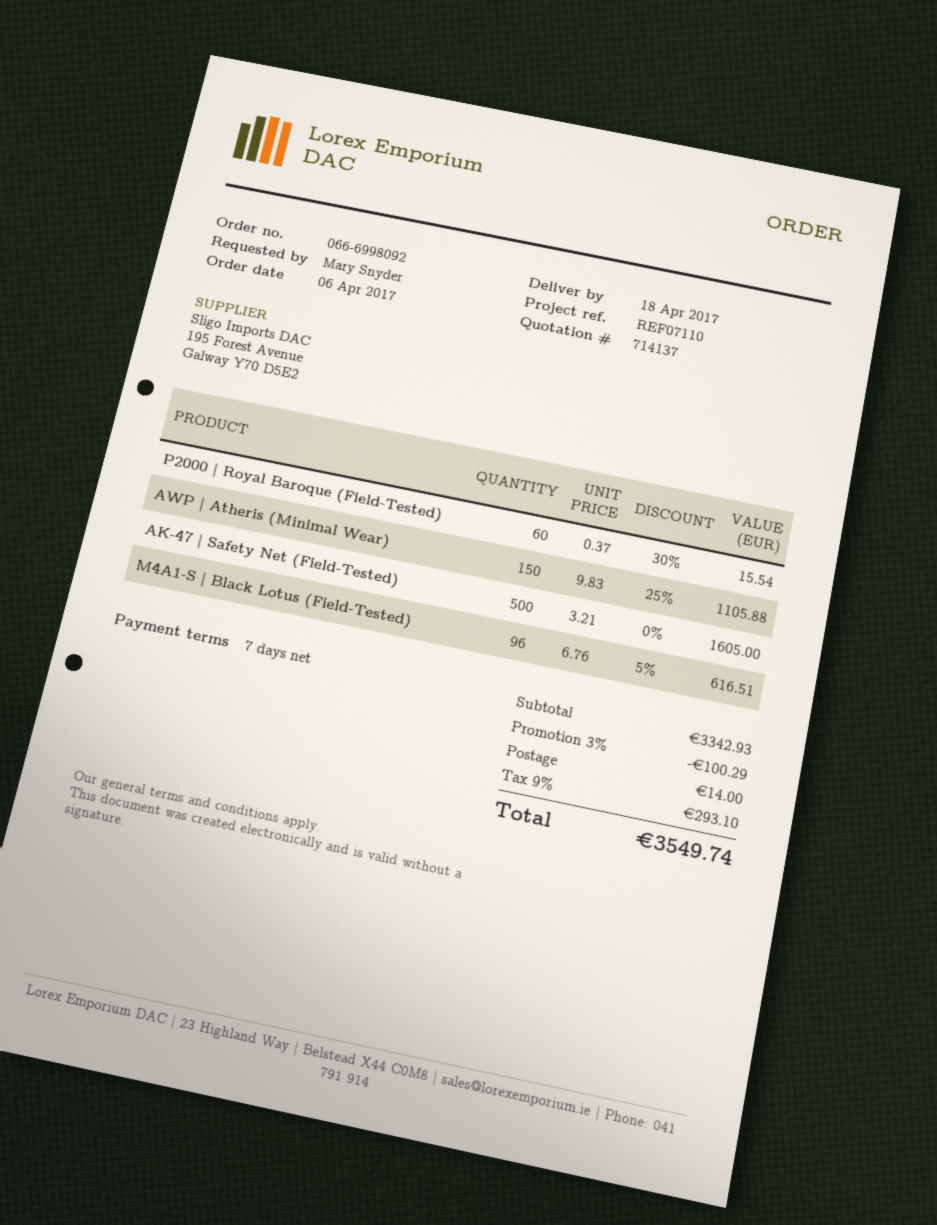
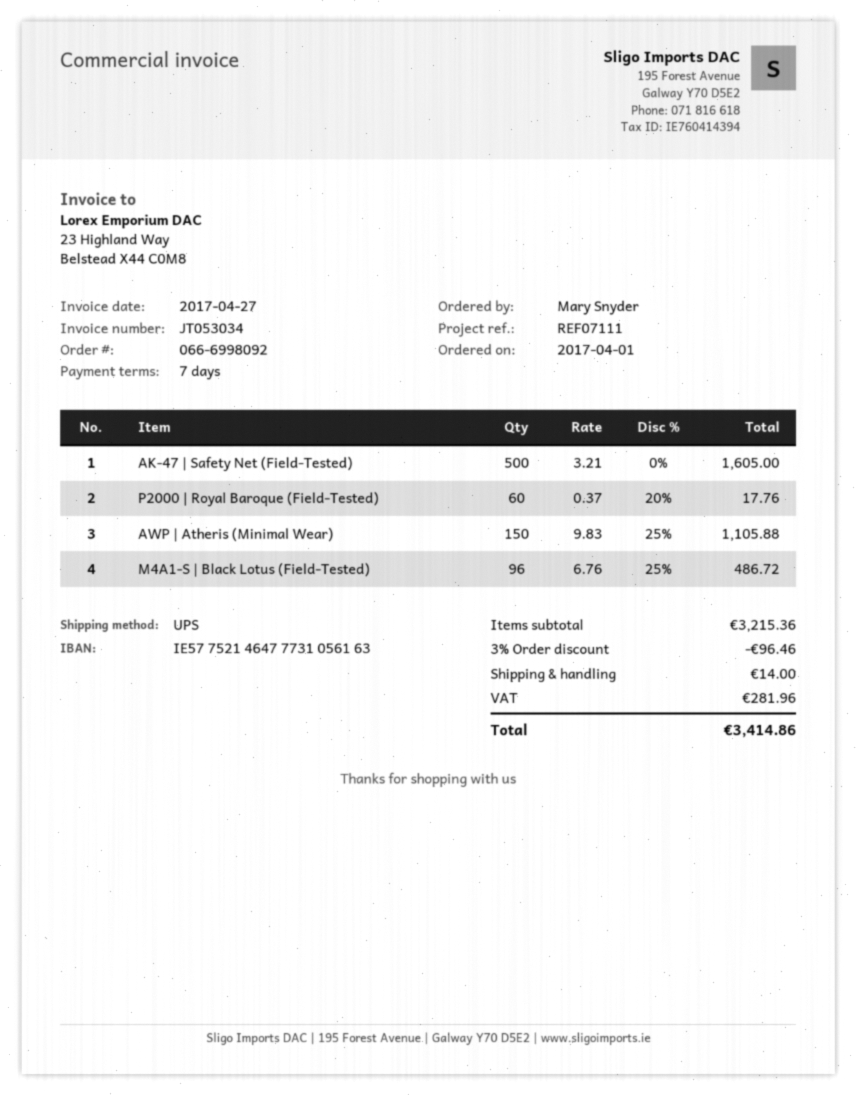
order date: 2017-04-06 -> 2017-04-01
reference: REF07110 -> REF07111
P2000 | Royal Baroque (Field-Tested): 60 x 0.37 - 30% = 15.54 -> 60 x 0.37 - 20% = 17.76
M4A1-S | Black Lotus (Field-Tested): 96 x 6.76 - 5% = 616.51 -> 96 x 6.76 - 25% = 486.72
subtotal: 3342.93 -> 3215.36
discount: 3% = 100.29 -> 3% = 96.46
tax: 293.10 -> 281.96
total: 3549.74 -> 3414.86

